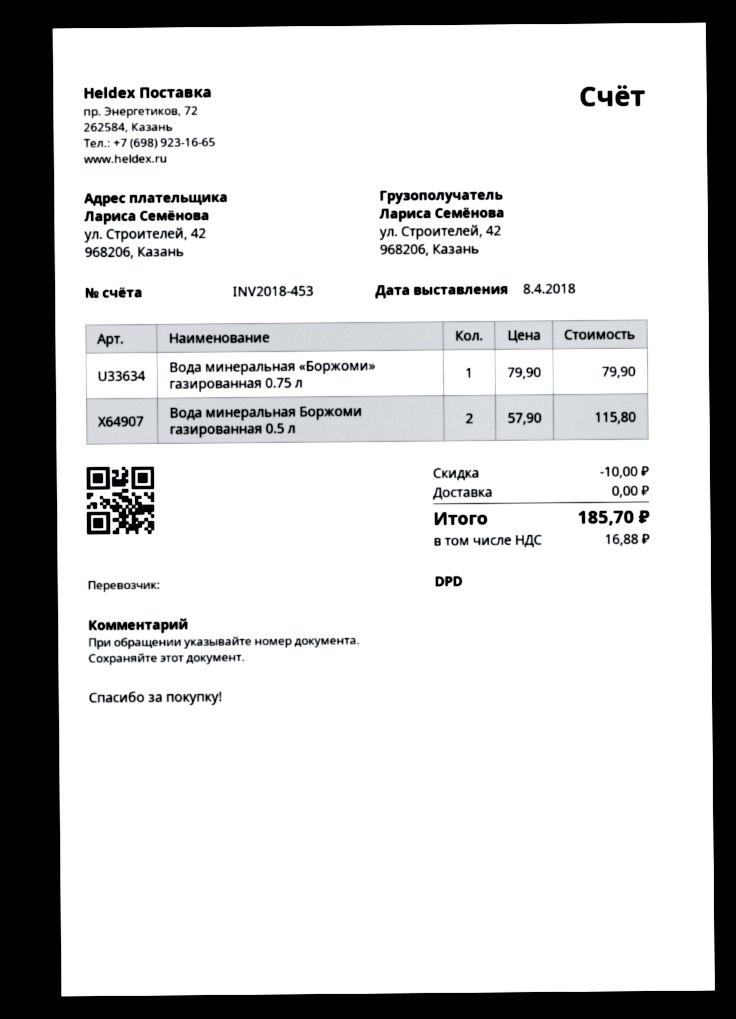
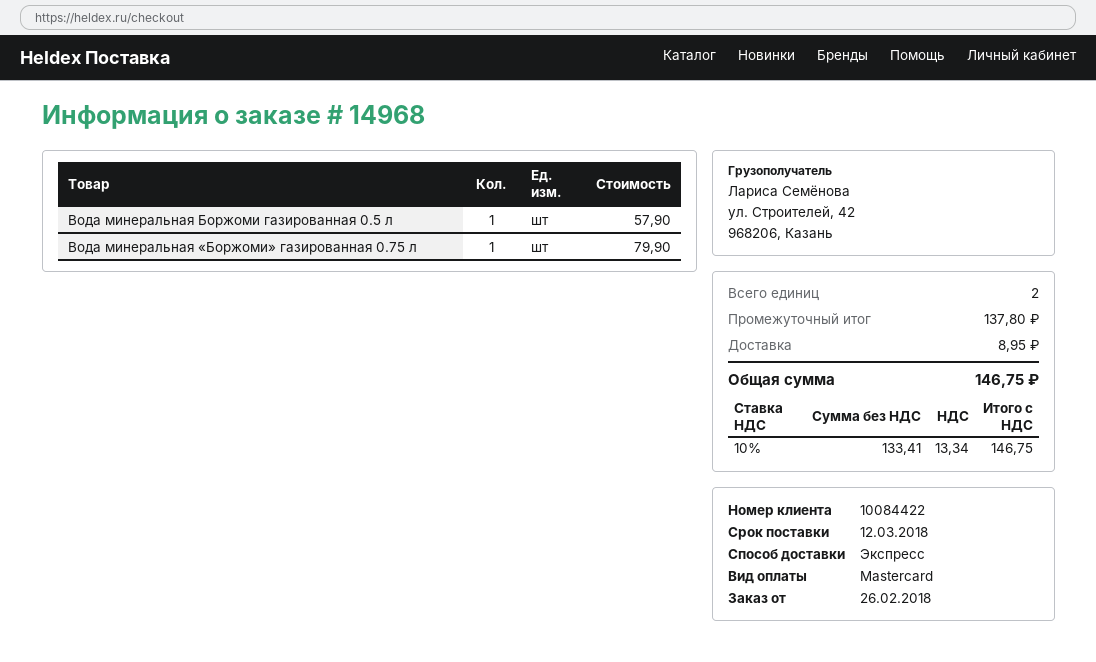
shipping method: DPD -> express
Вода минеральная Боржоми газированная 0.5 л: 2 for 115.80 -> 1 for 57.90
discount: 10.00 -> none
shipping: 0.00 -> 8.95
tax: 16.88 -> 13.34
total: 185.70 -> 146.75

